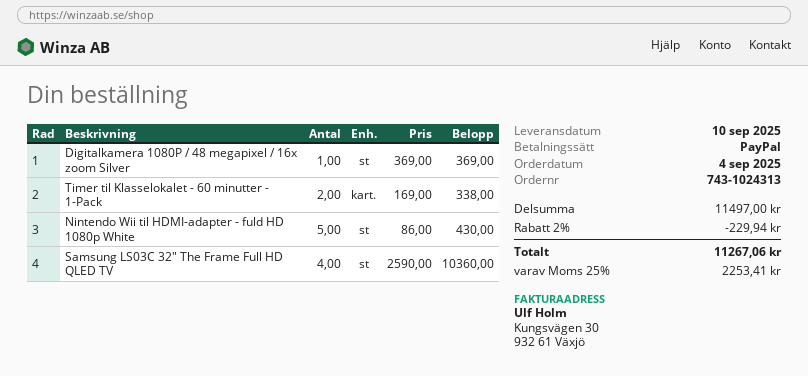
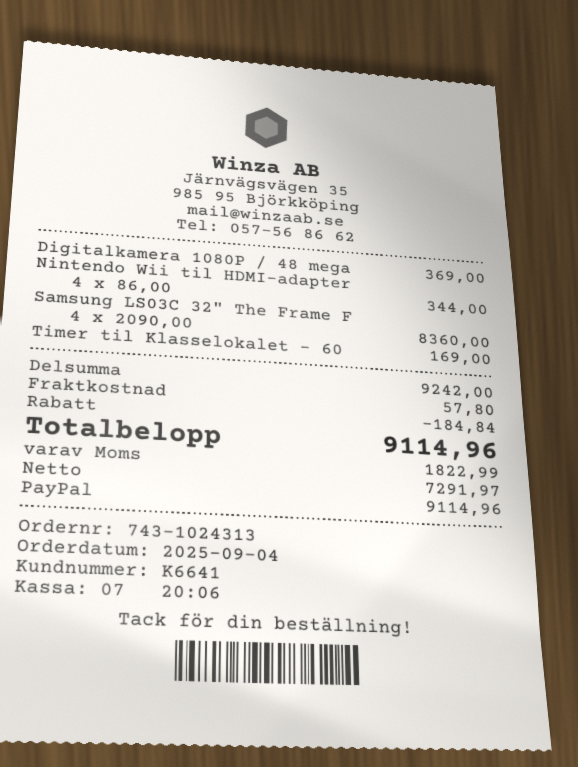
Timer til Klasselokalet - 60 minutter - 1-Pack: 2 x 169.00 = 338.00 -> 1 x 169.00 = 169.00
Nintendo Wii til HDMI-adapter - fuld HD 1080p White: 5 x 86.00 = 430.00 -> 4 x 86.00 = 344.00
Samsung LS03C 32" The Frame Full HD QLED TV: 4 x 2590.00 = 10360.00 -> 4 x 2090.00 = 8360.00
subtotal: 11497.00 -> 9242.00
discount: 229.94 -> 184.84
shipping: none -> 57.80
tax: 2253.41 -> 1822.99
total: 11267.06 -> 9114.96

